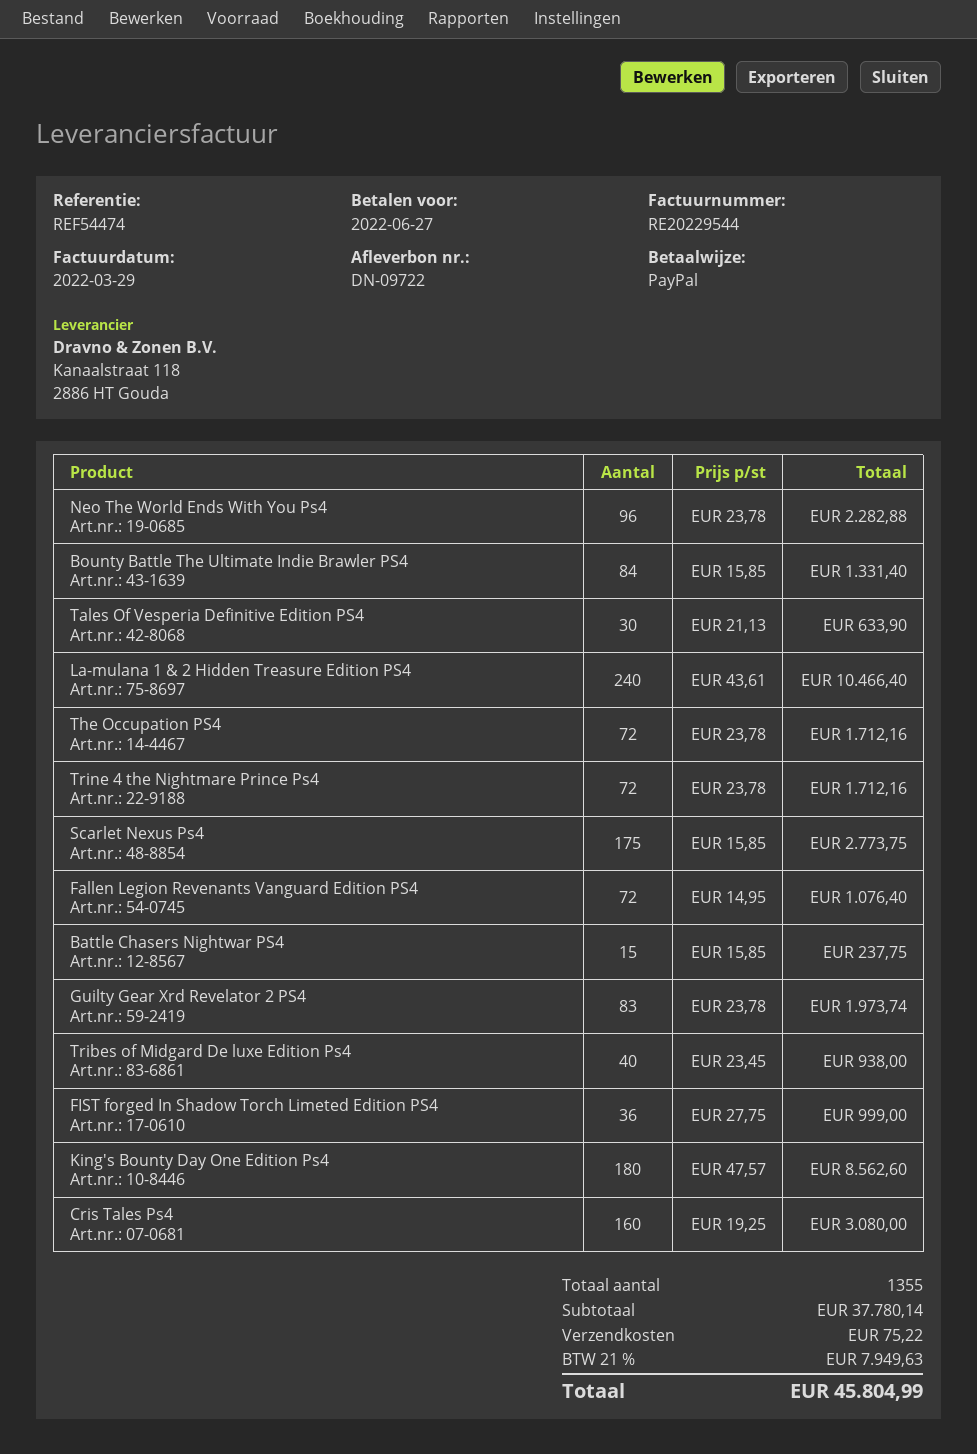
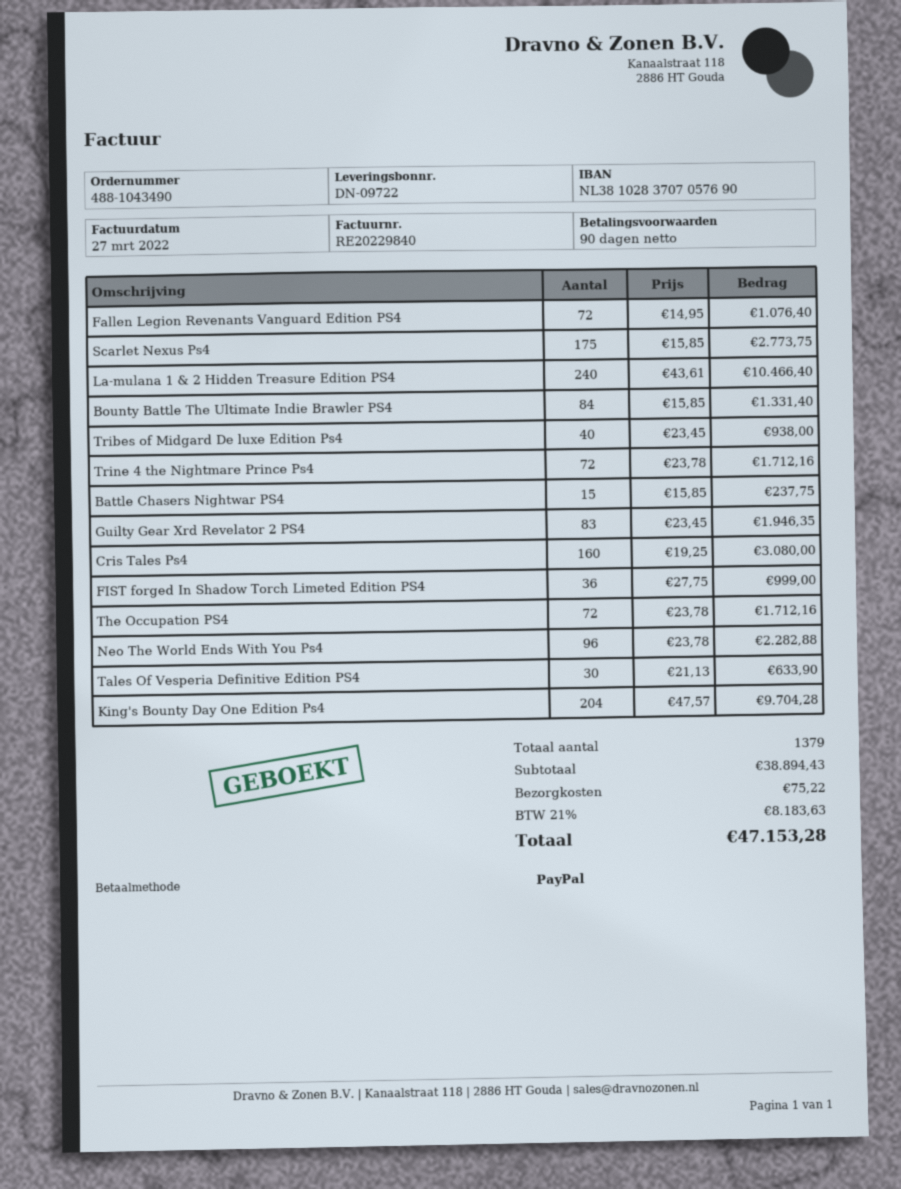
invoice number: RE20229544 -> RE20229840
invoice date: 2022-03-29 -> 2022-03-27
Guilty Gear Xrd Revelator 2 PS4: 83 x 23.78 = 1973.74 -> 83 x 23.45 = 1946.35
King's Bounty Day One Edition Ps4: 180 x 47.57 = 8562.60 -> 204 x 47.57 = 9704.28
total quantity: 1355 -> 1379
subtotal: 37780.14 -> 38894.43
tax: 21% = 7949.63 -> 21% = 8183.63
total: 45804.99 -> 47153.28

